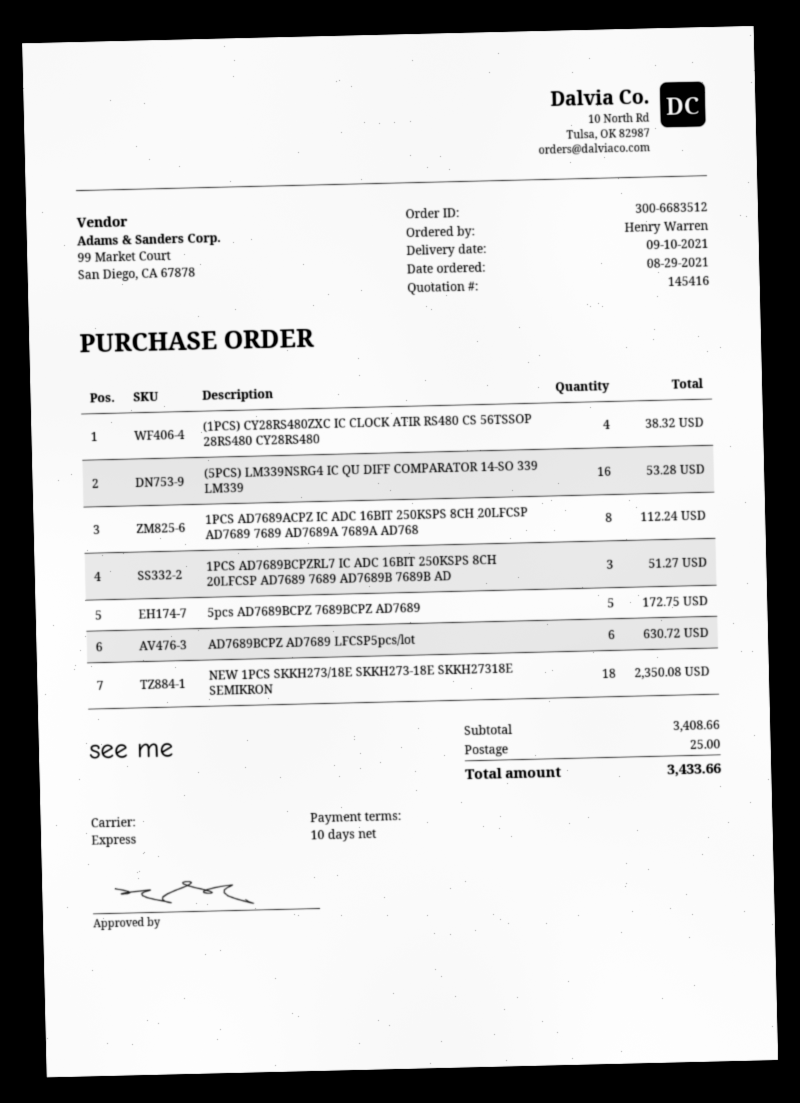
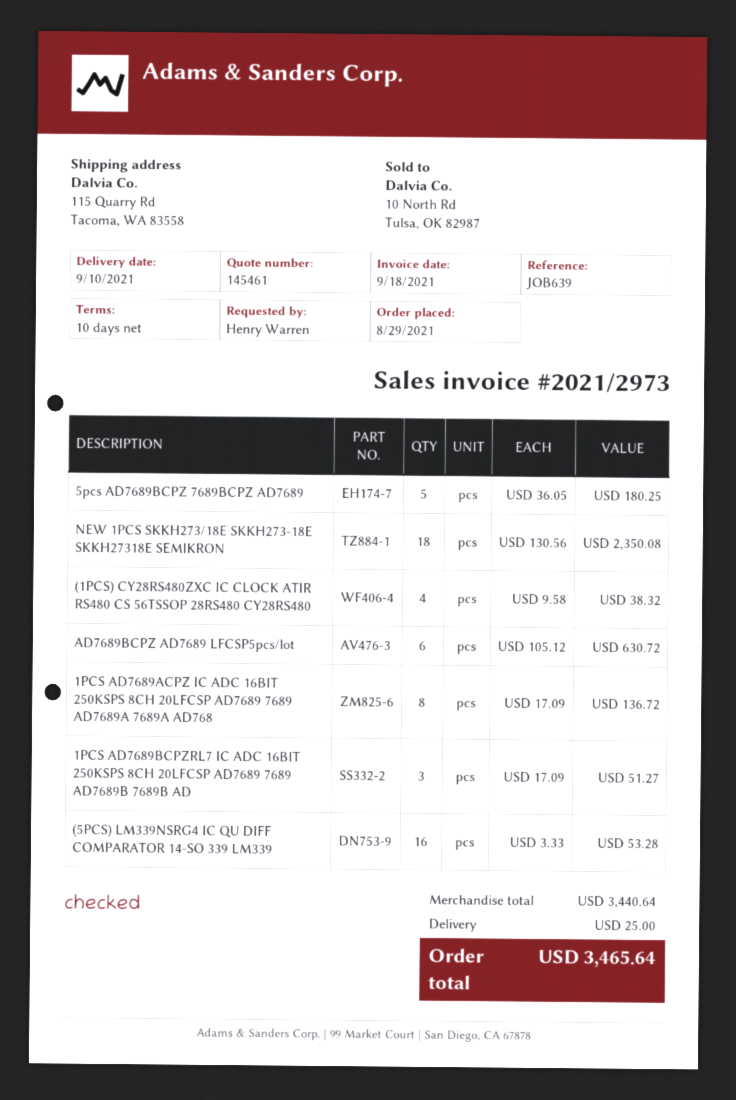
quote number: 145416 -> 145461
1PCS AD7689ACPZ IC ADC 16BIT 250KSPS 8CH 20LFCSP AD7689 7689 AD7689A 7689A AD768: 8 for 112.24 -> 8 for 136.72
5pcs AD7689BCPZ 7689BCPZ AD7689: 5 for 172.75 -> 5 for 180.25
subtotal: 3408.66 -> 3440.64
total: 3433.66 -> 3465.64

